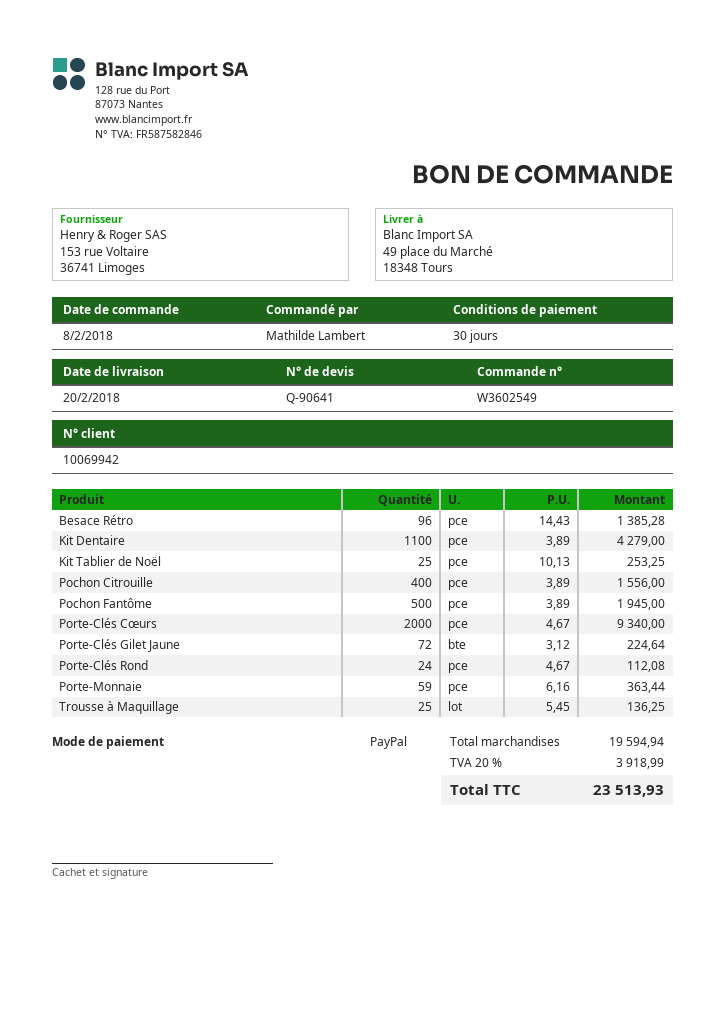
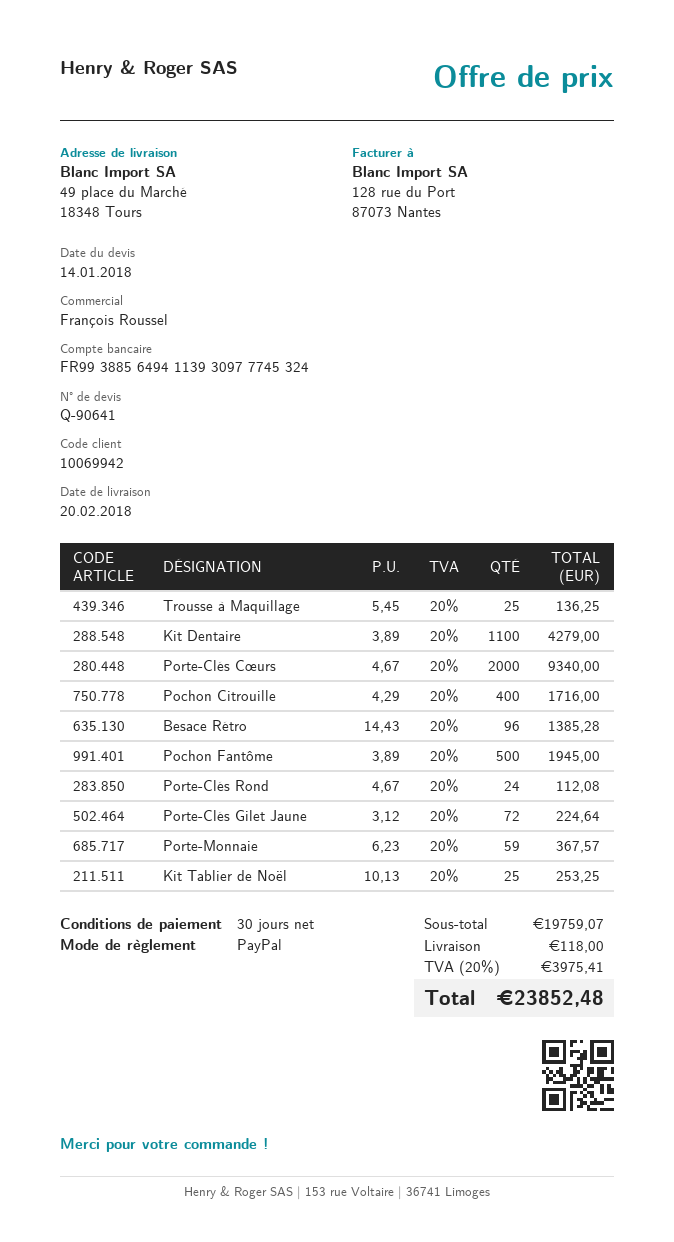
Pochon Citrouille: 400 x 3.89 = 1556.00 -> 400 x 4.29 = 1716.00
Porte-Monnaie: 59 x 6.16 = 363.44 -> 59 x 6.23 = 367.57
subtotal: 19594.94 -> 19759.07
shipping: none -> 118.00
tax: 20% = 3918.99 -> 20% = 3975.41
total: 23513.93 -> 23852.48

